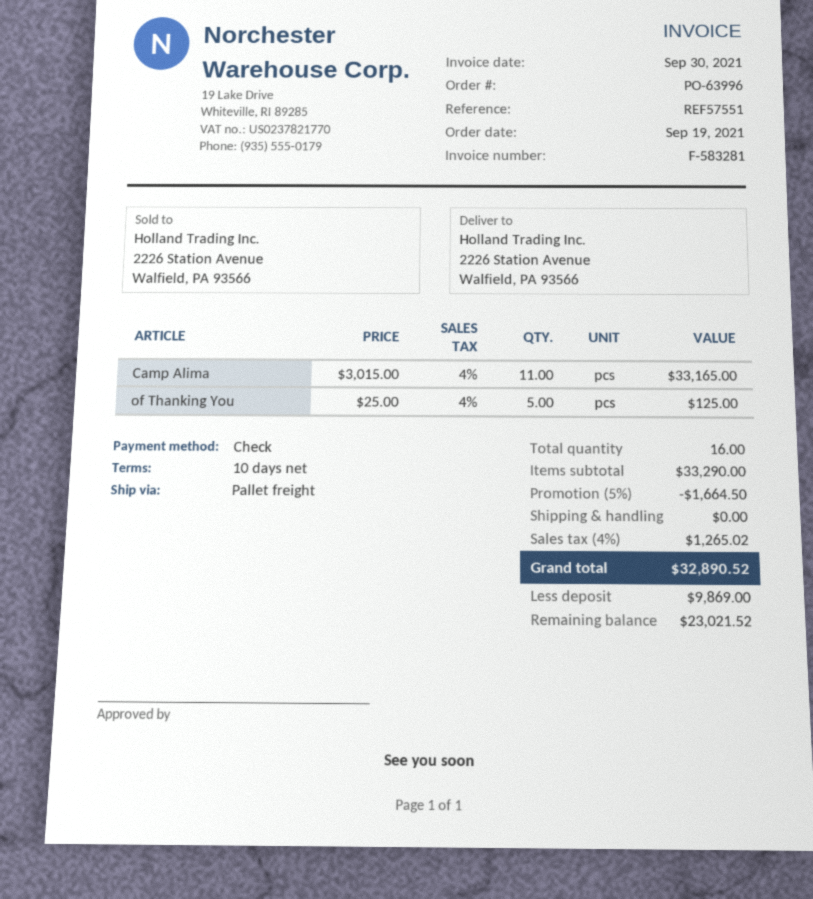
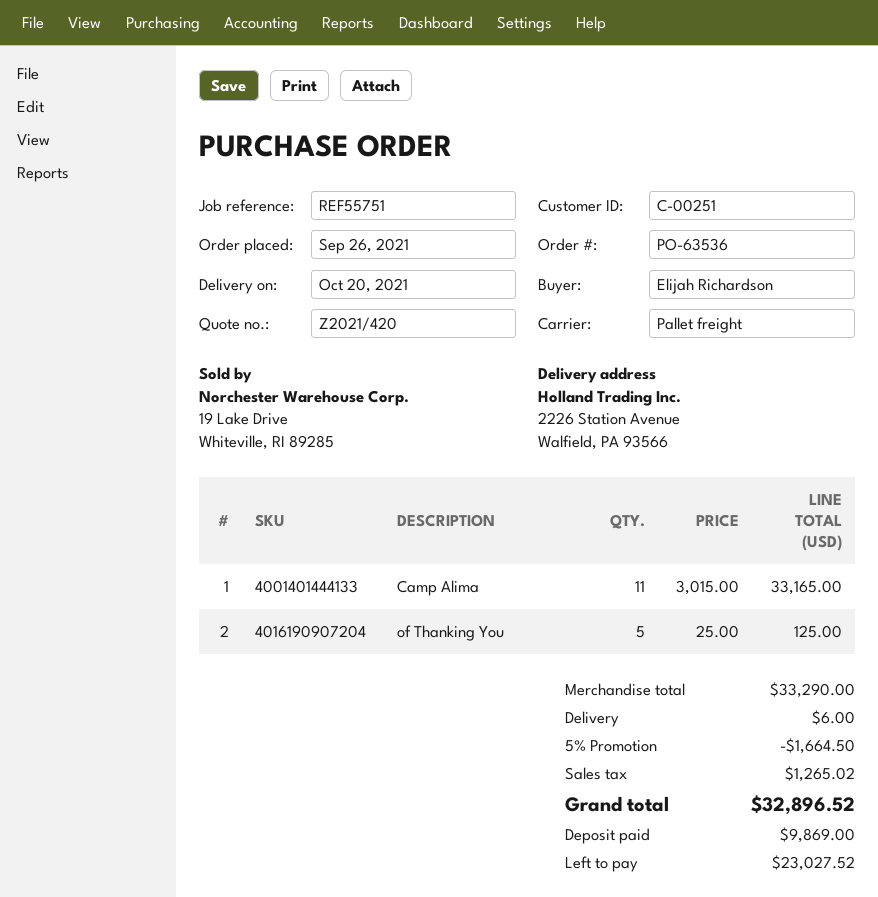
order number: PO-63996 -> PO-63536
order date: 2021-09-19 -> 2021-09-26
reference: REF57551 -> REF55751
shipping: 0.00 -> 6.00
total: 32890.52 -> 32896.52
balance: 23021.52 -> 23027.52

